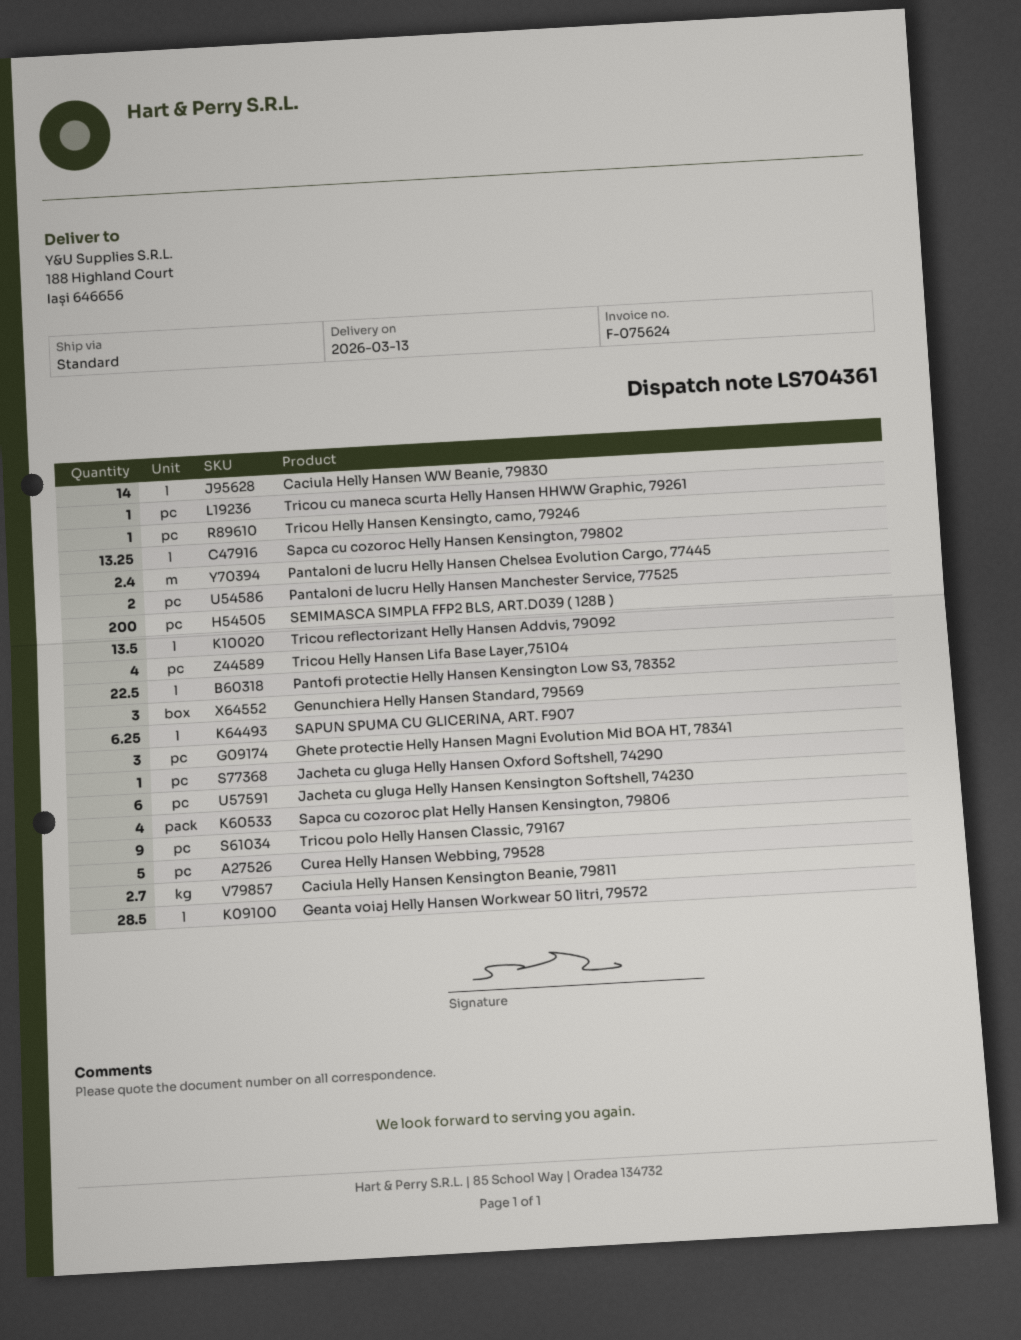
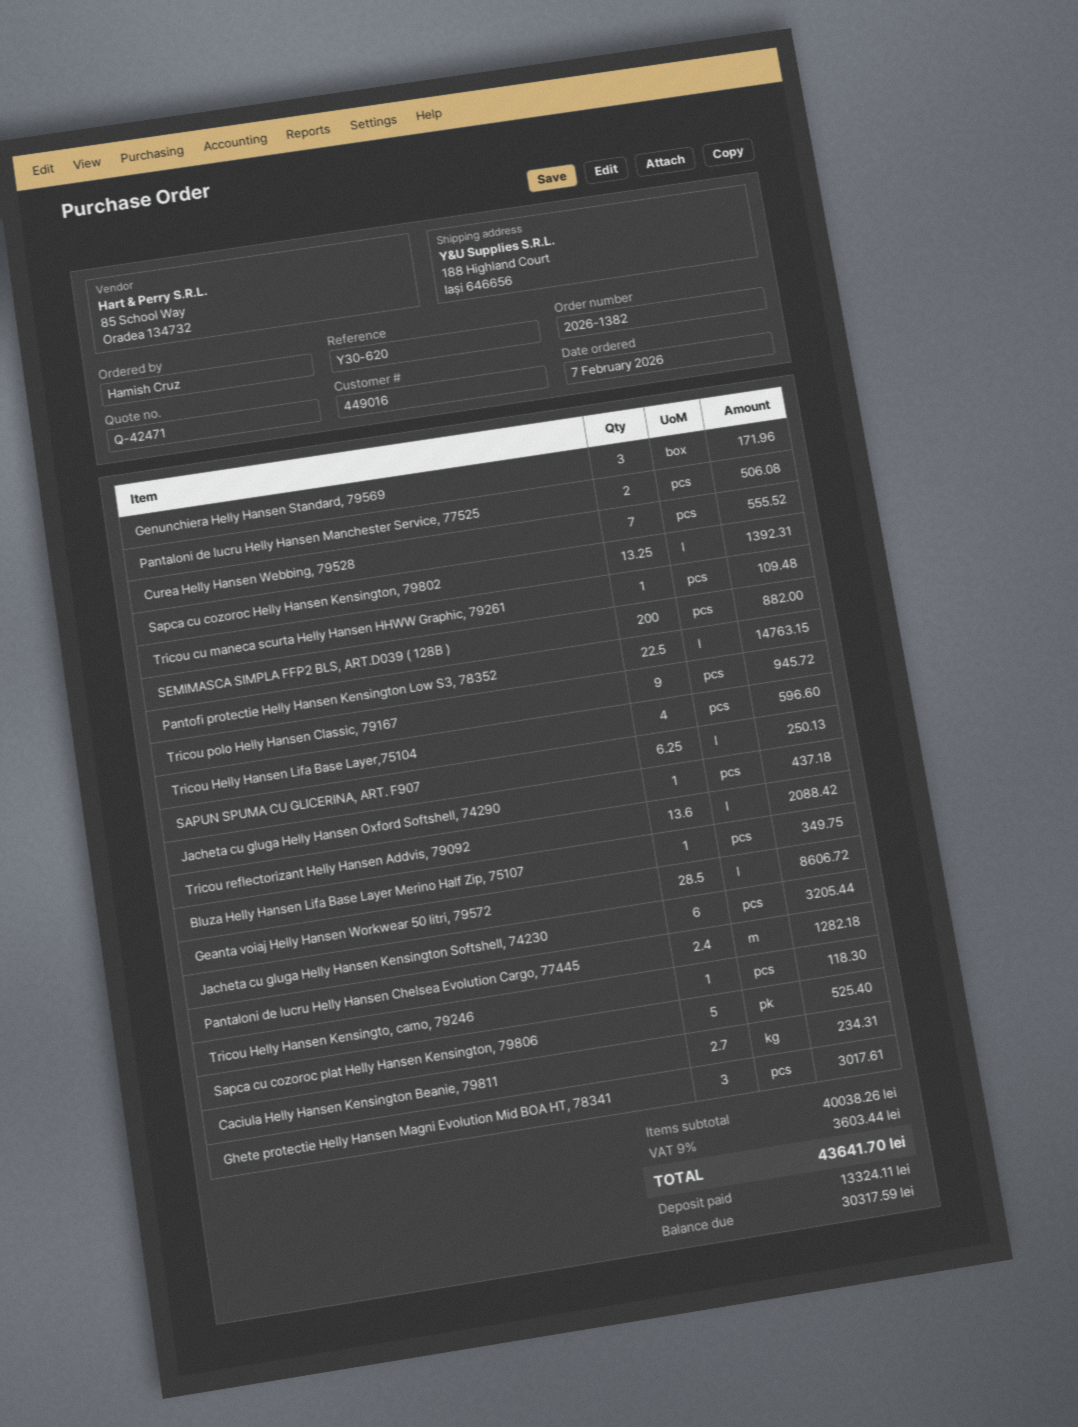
Caciula Helly Hansen WW Beanie, 79830: 14 -> none
Tricou reflectorizant Helly Hansen Addvis, 79092: 13.5 -> 13.6
Sapca cu cozoroc plat Helly Hansen Kensington, 79806: 4 -> 5
Curea Helly Hansen Webbing, 79528: 5 -> 7
Bluza Helly Hansen Lifa Base Layer Merino Half Zip, 75107: none -> 1

